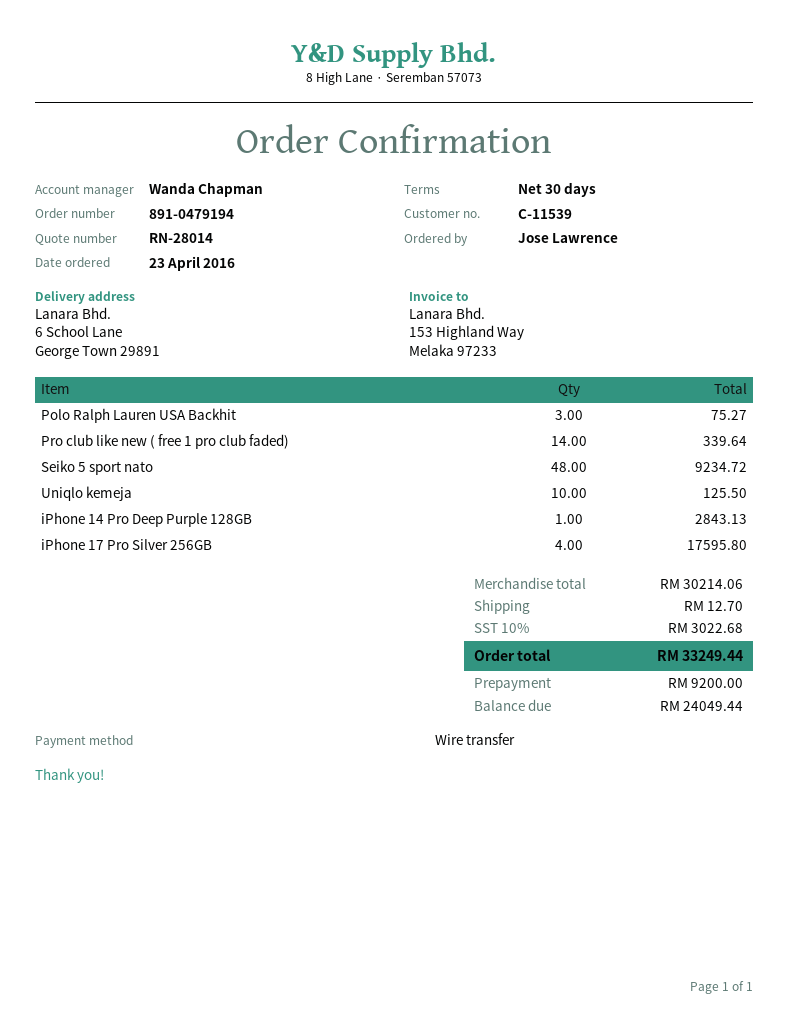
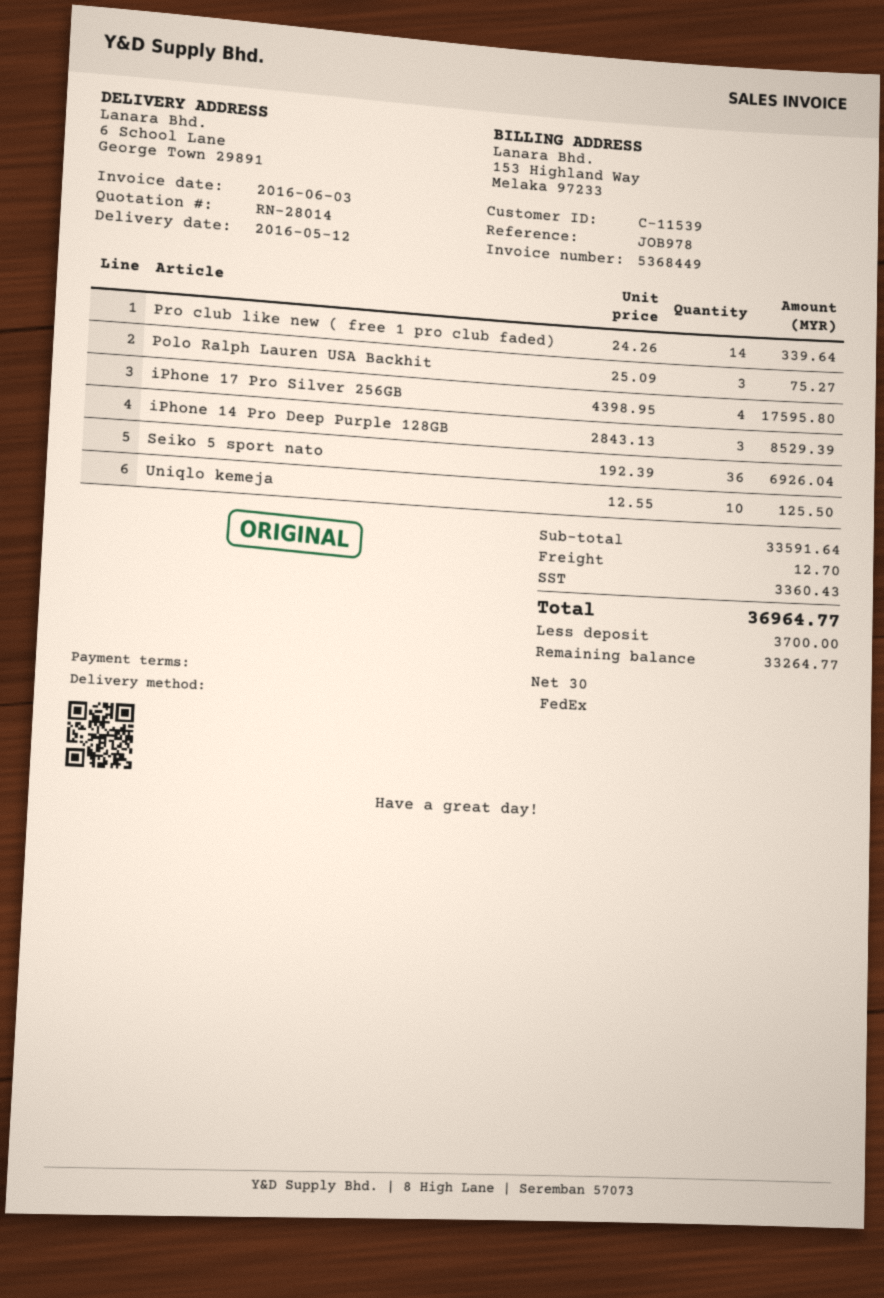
Seiko 5 sport nato: 48 for 9234.72 -> 36 for 6926.04
iPhone 14 Pro Deep Purple 128GB: 1 for 2843.13 -> 3 for 8529.39
subtotal: 30214.06 -> 33591.64
tax: 3022.68 -> 3360.43
total: 33249.44 -> 36964.77
deposit: 9200.00 -> 3700.00
balance: 24049.44 -> 33264.77

